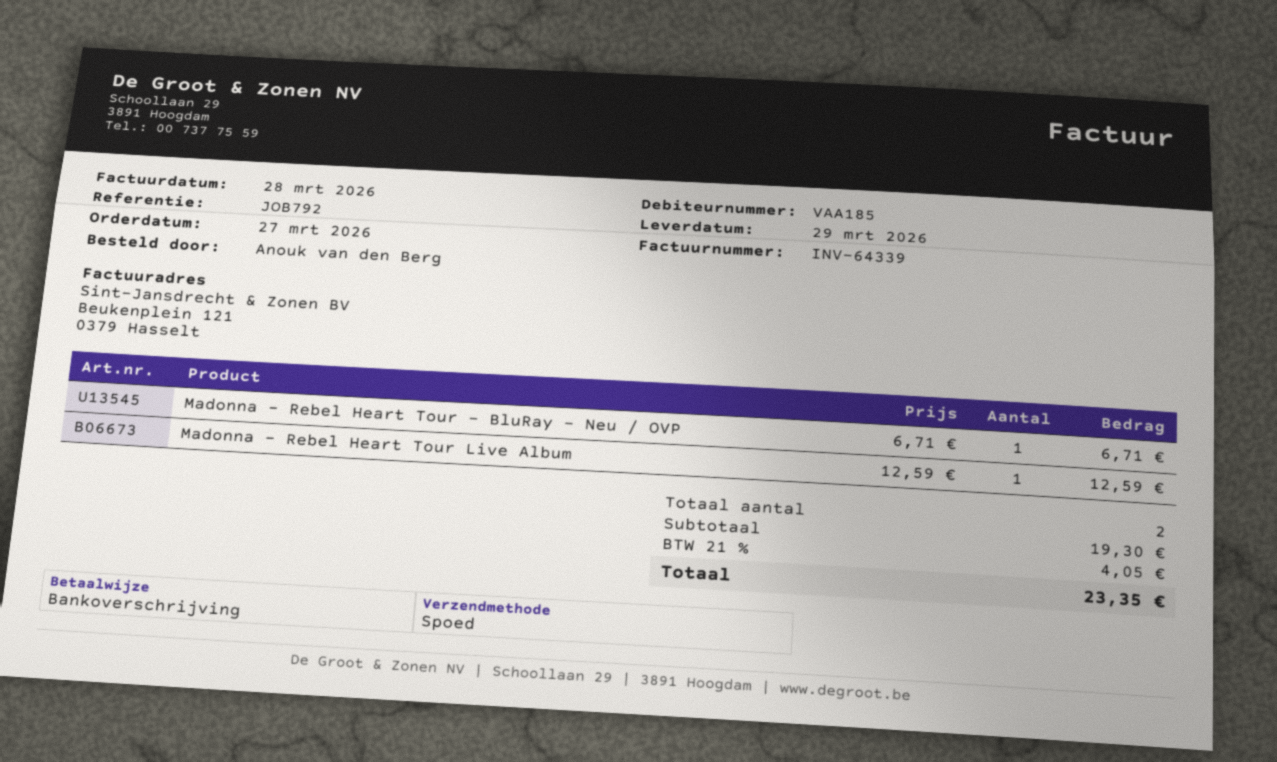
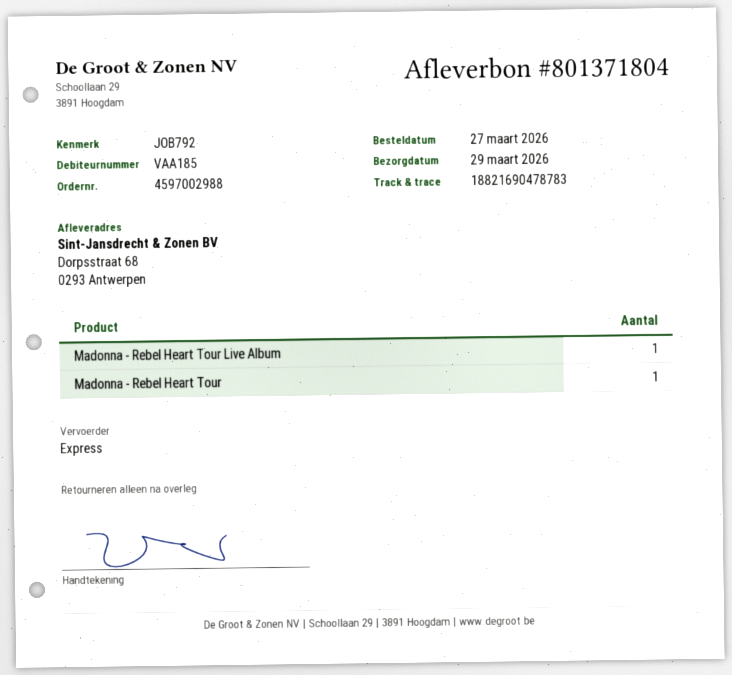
Madonna - Rebel Heart Tour - BluRay - Neu / OVP: 1 -> none
Madonna - Rebel Heart Tour: none -> 1

